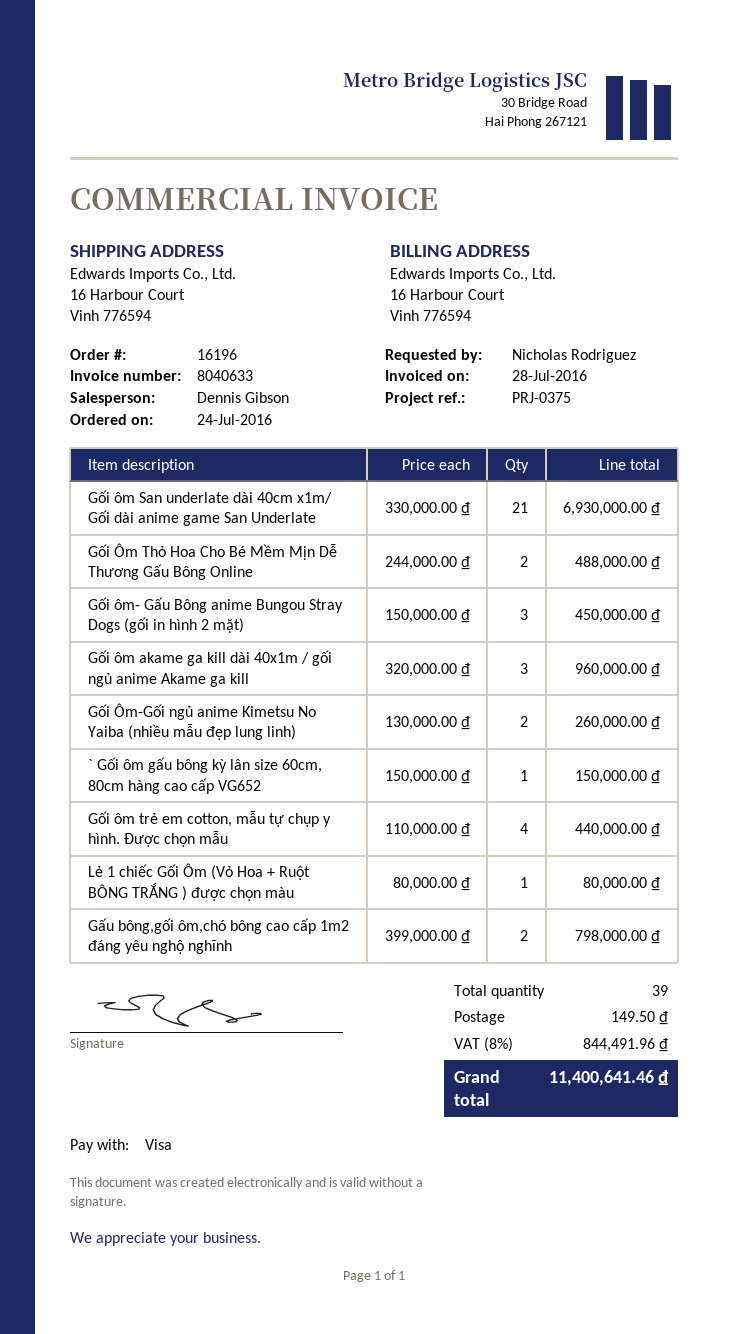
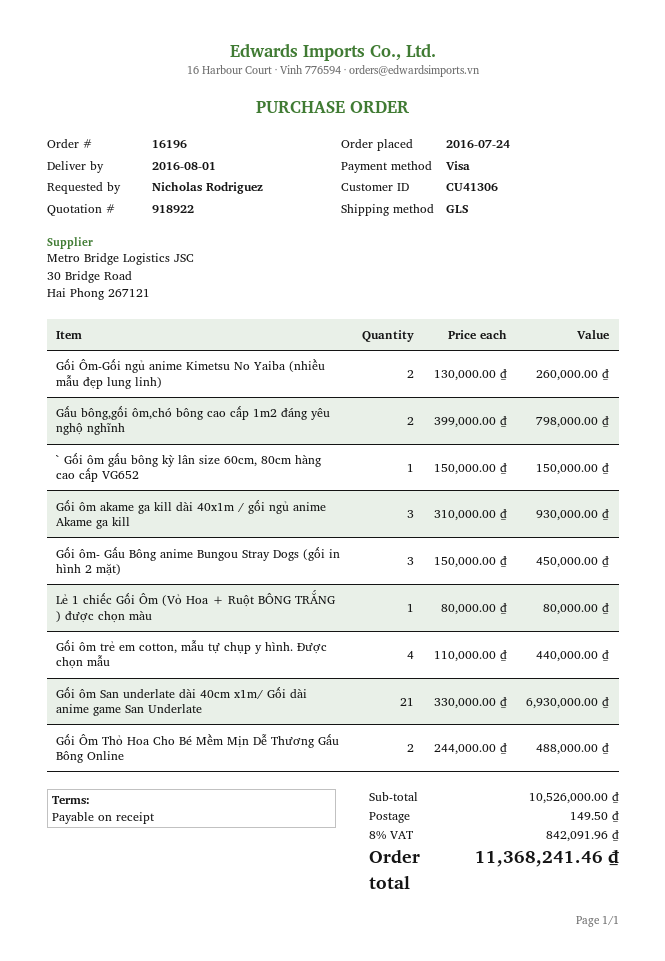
Gối ôm akame ga kill dài 40x1m / gối ngủ anime Akame ga kill: 3 x 320000.00 = 960000.00 -> 3 x 310000.00 = 930000.00
tax: 8% = 844491.96 -> 8% = 842091.96
total: 11400641.46 -> 11368241.46

